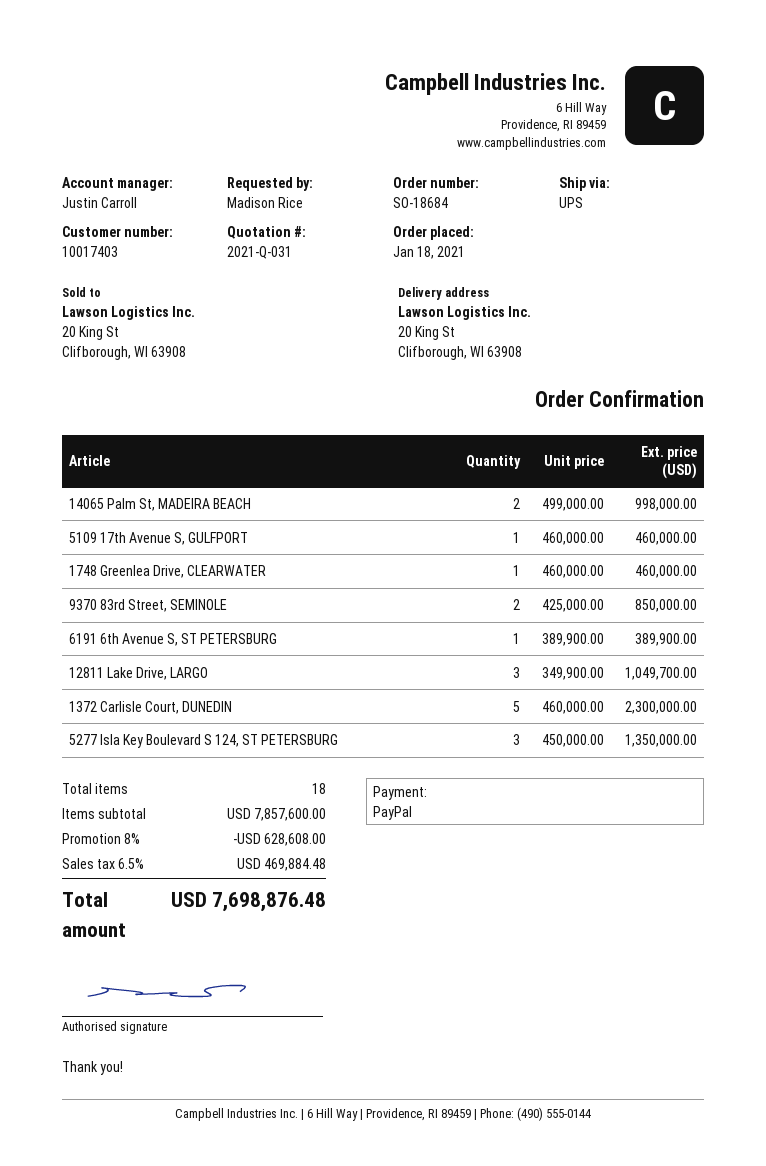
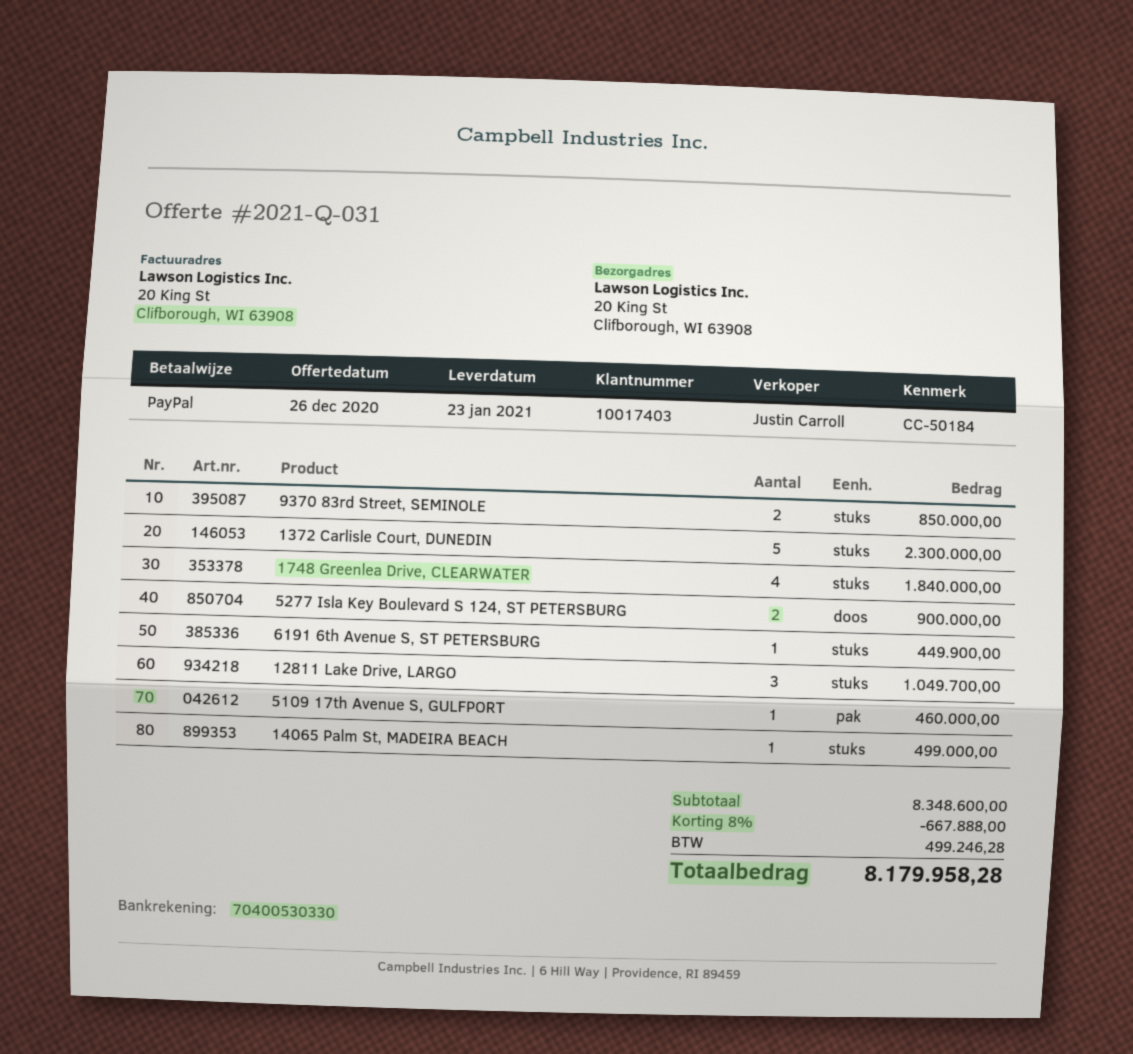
14065 Palm St, MADEIRA BEACH: 2 for 998000.00 -> 1 for 499000.00
1748 Greenlea Drive, CLEARWATER: 1 for 460000.00 -> 4 for 1840000.00
6191 6th Avenue S, ST PETERSBURG: 1 for 389900.00 -> 1 for 449900.00
5277 Isla Key Boulevard S 124, ST PETERSBURG: 3 for 1350000.00 -> 2 for 900000.00
subtotal: 7857600.00 -> 8348600.00
discount: 8% = 628608.00 -> 8% = 667888.00
tax: 469884.48 -> 499246.28
total: 7698876.48 -> 8179958.28

